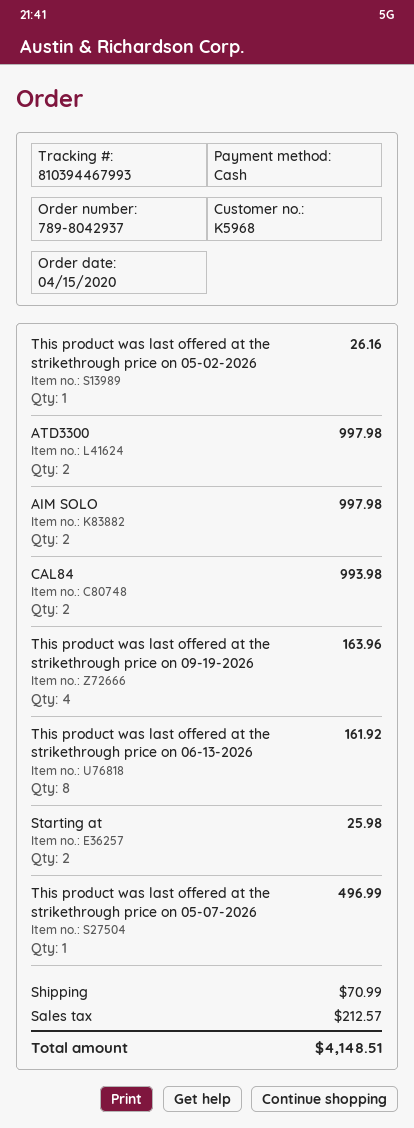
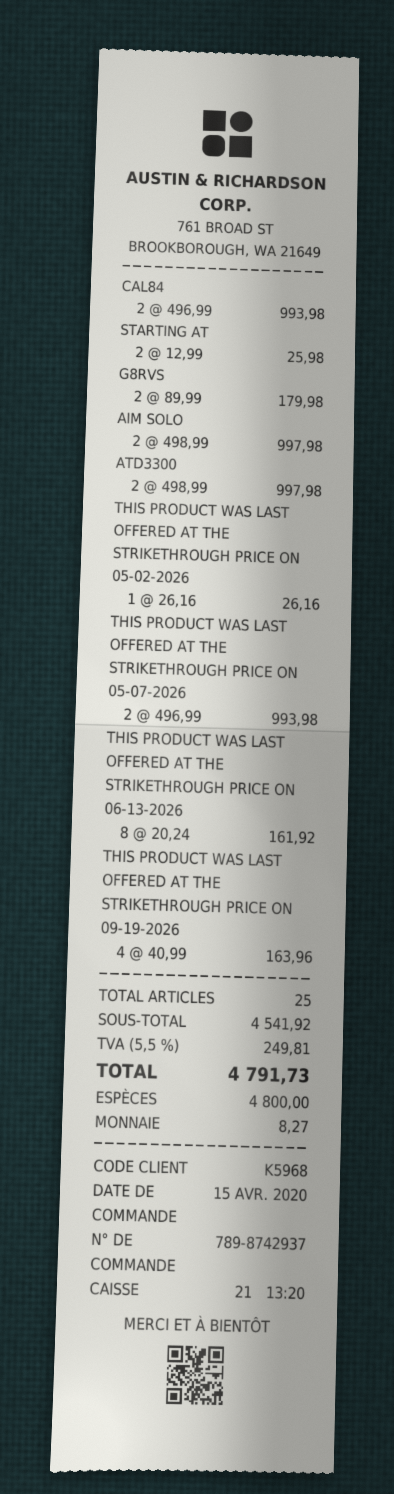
order number: 789-8042937 -> 789-8742937
This product was last offered at the strikethrough price on 05-07-2026: 1 for 496.99 -> 2 for 993.98
G8RVS: none -> 2 for 179.98
shipping: 70.99 -> none
tax: 212.57 -> 249.81
total: 4148.51 -> 4791.73

